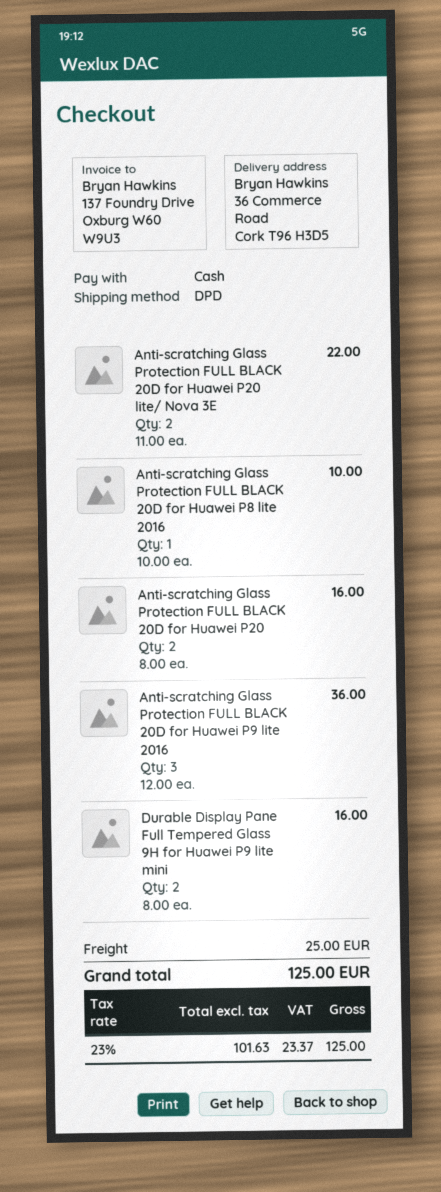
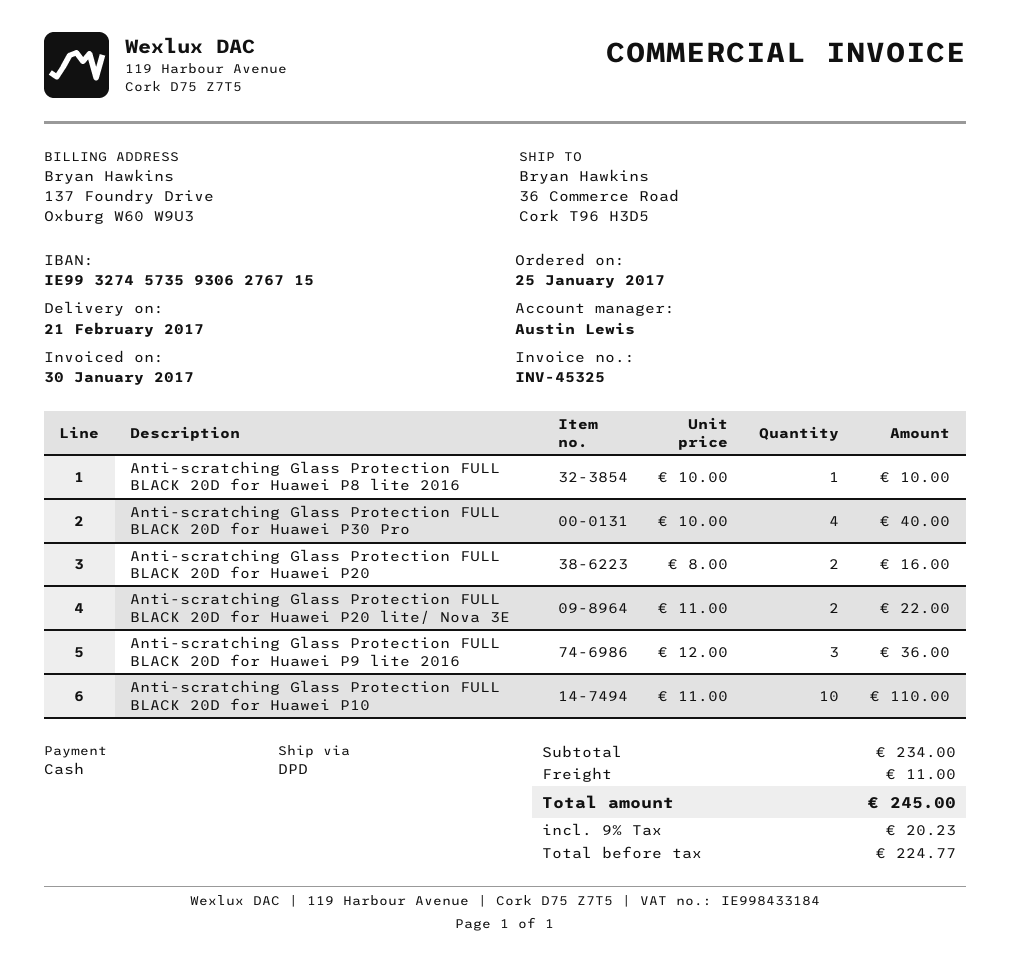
Durable Display Pane Full Tempered Glass 9H for Huawei P9 lite mini: 2 x 8.00 = 16.00 -> none
Anti-scratching Glass Protection FULL BLACK 20D for Huawei P30 Pro: none -> 4 x 10.00 = 40.00
Anti-scratching Glass Protection FULL BLACK 20D for Huawei P10: none -> 10 x 11.00 = 110.00
shipping: 25.00 -> 11.00
net: 101.63 -> 224.77
tax: 23% = 23.37 -> 9% = 20.23
total: 125.00 -> 245.00

